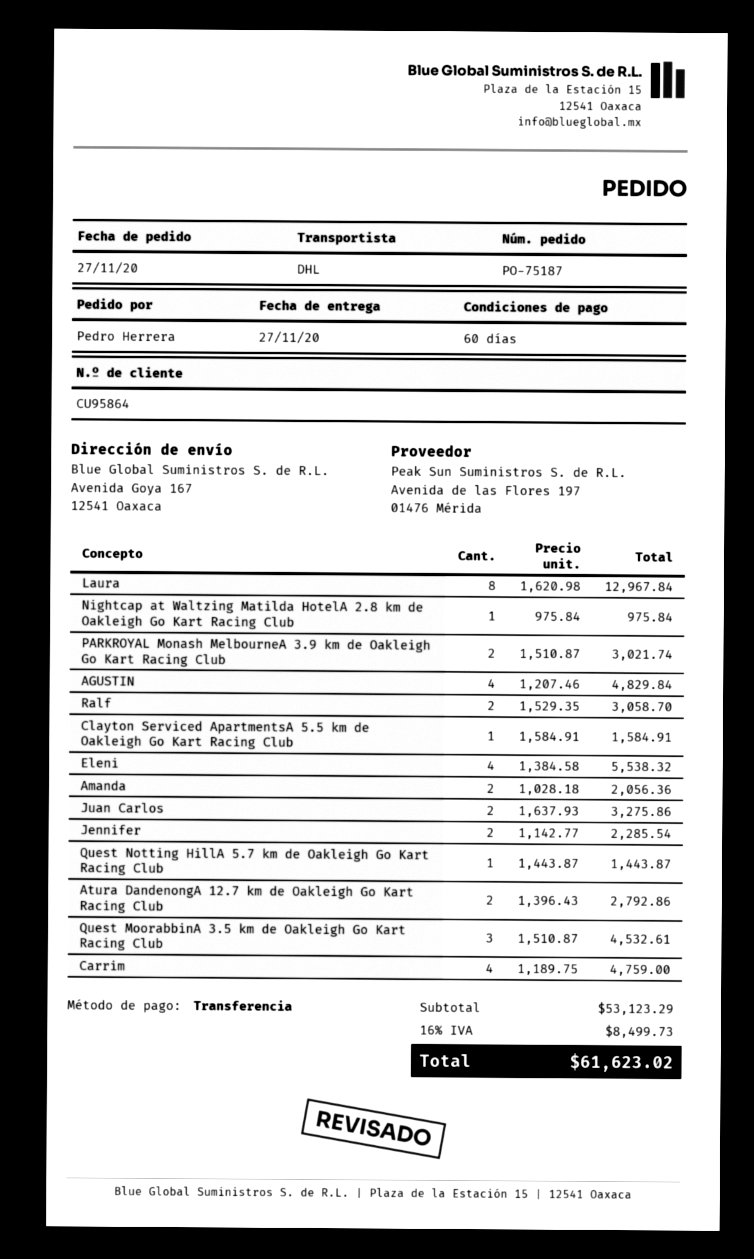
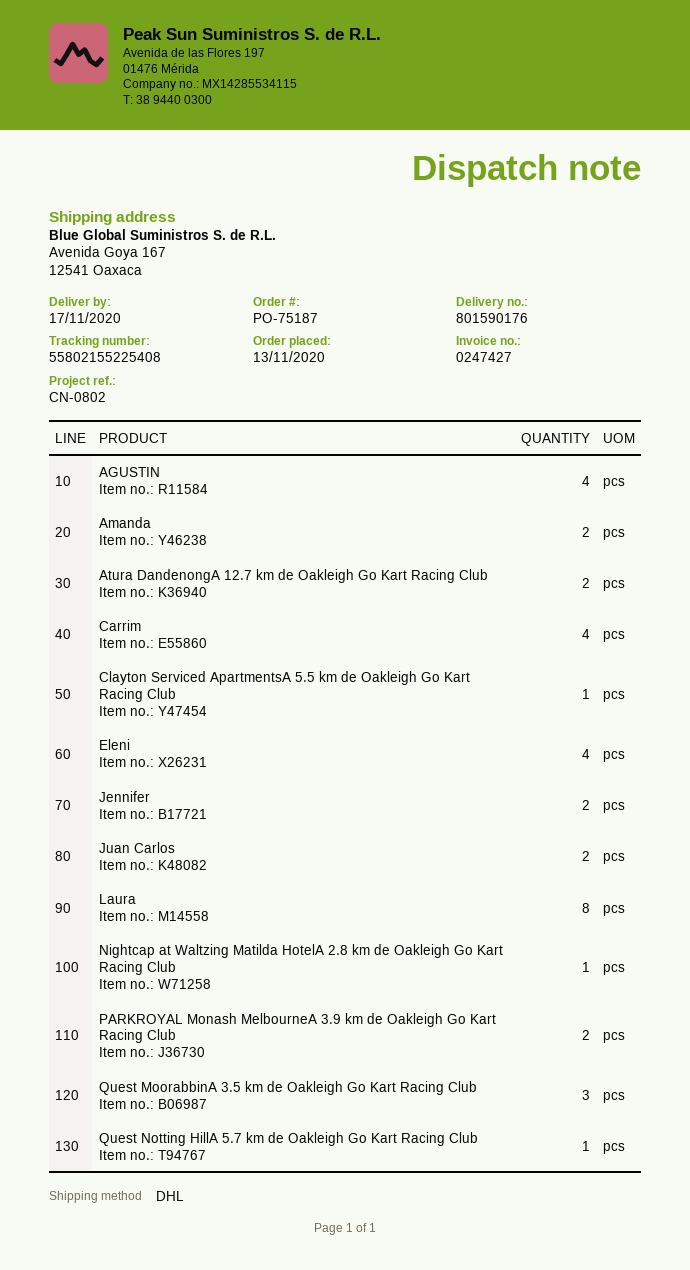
order date: 2020-11-27 -> 2020-11-13
delivery date: 2020-11-27 -> 2020-11-17
Ralf: 2 -> none

